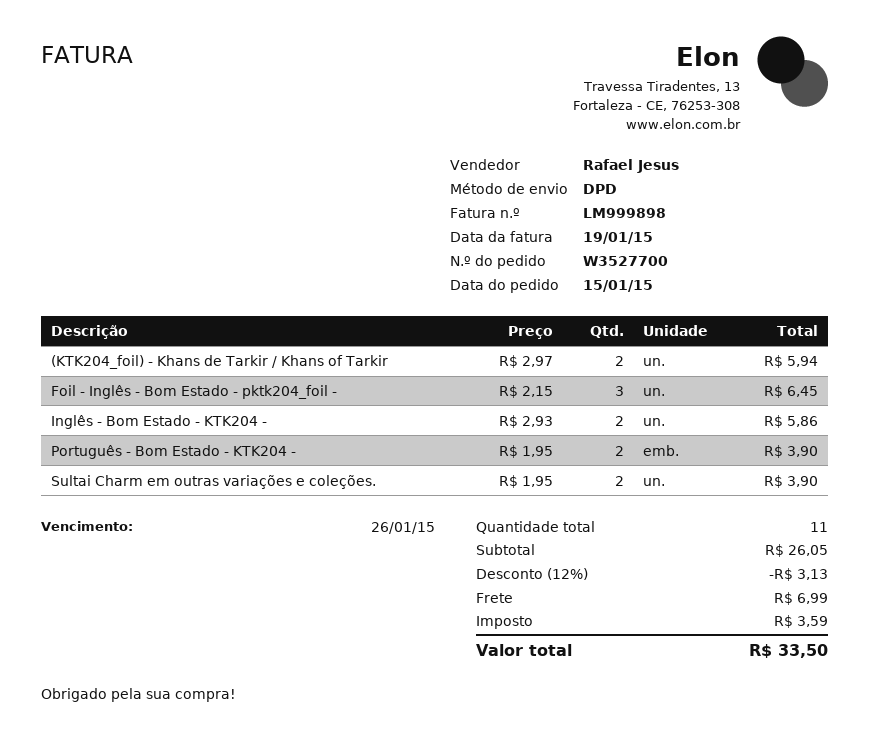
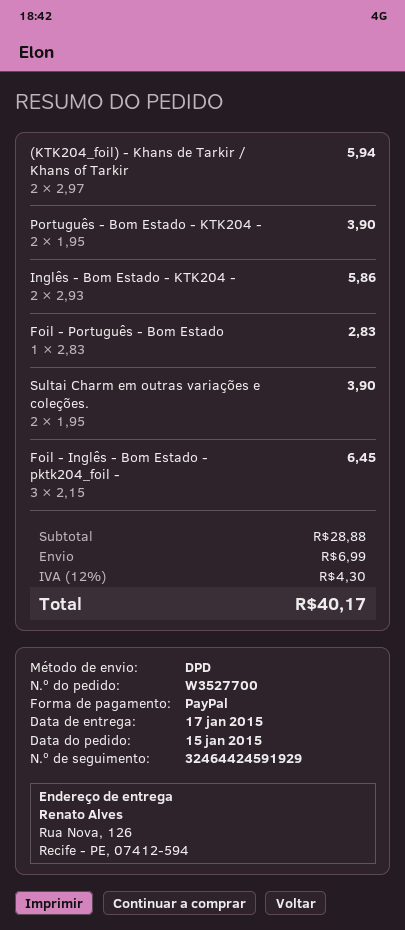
Foil - Português - Bom Estado: none -> 1 x 2.83 = 2.83
subtotal: 26.05 -> 28.88
discount: 12% = 3.13 -> none
tax: 3.59 -> 4.30
total: 33.50 -> 40.17

